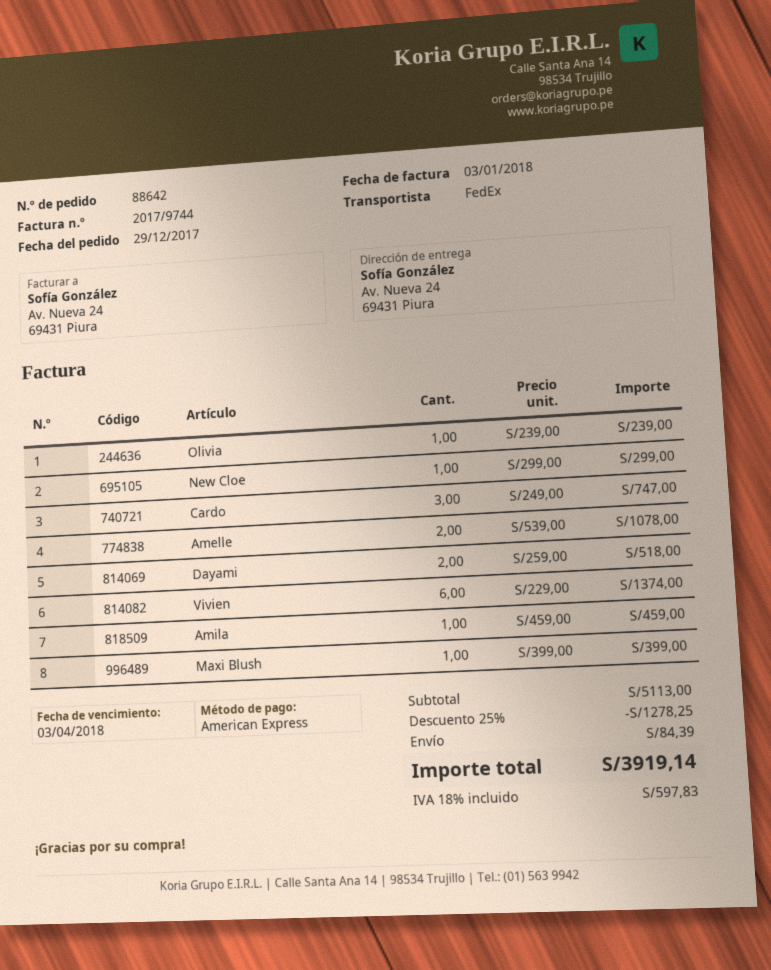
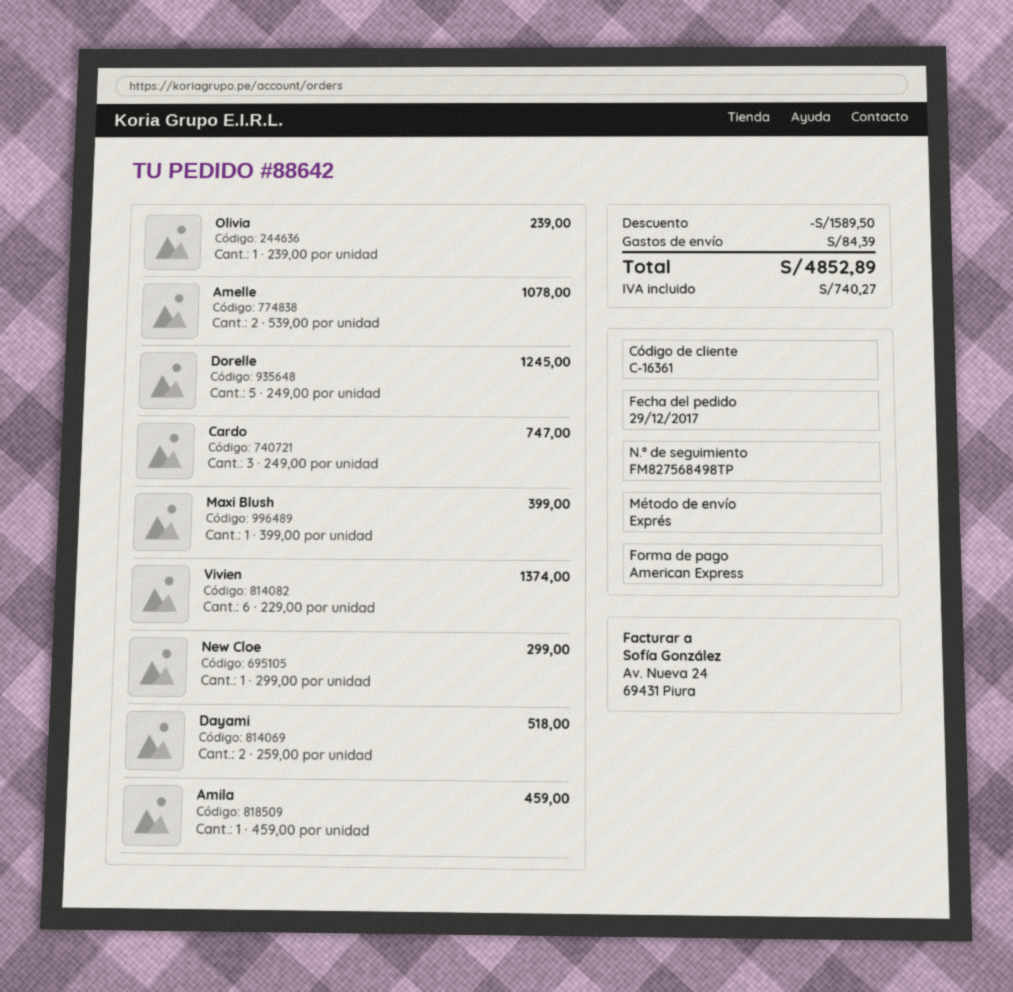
shipping method: FedEx -> express
Dorelle: none -> 5 x 249.00 = 1245.00
discount: 1278.25 -> 1589.50
tax: 597.83 -> 740.27
total: 3919.14 -> 4852.89

